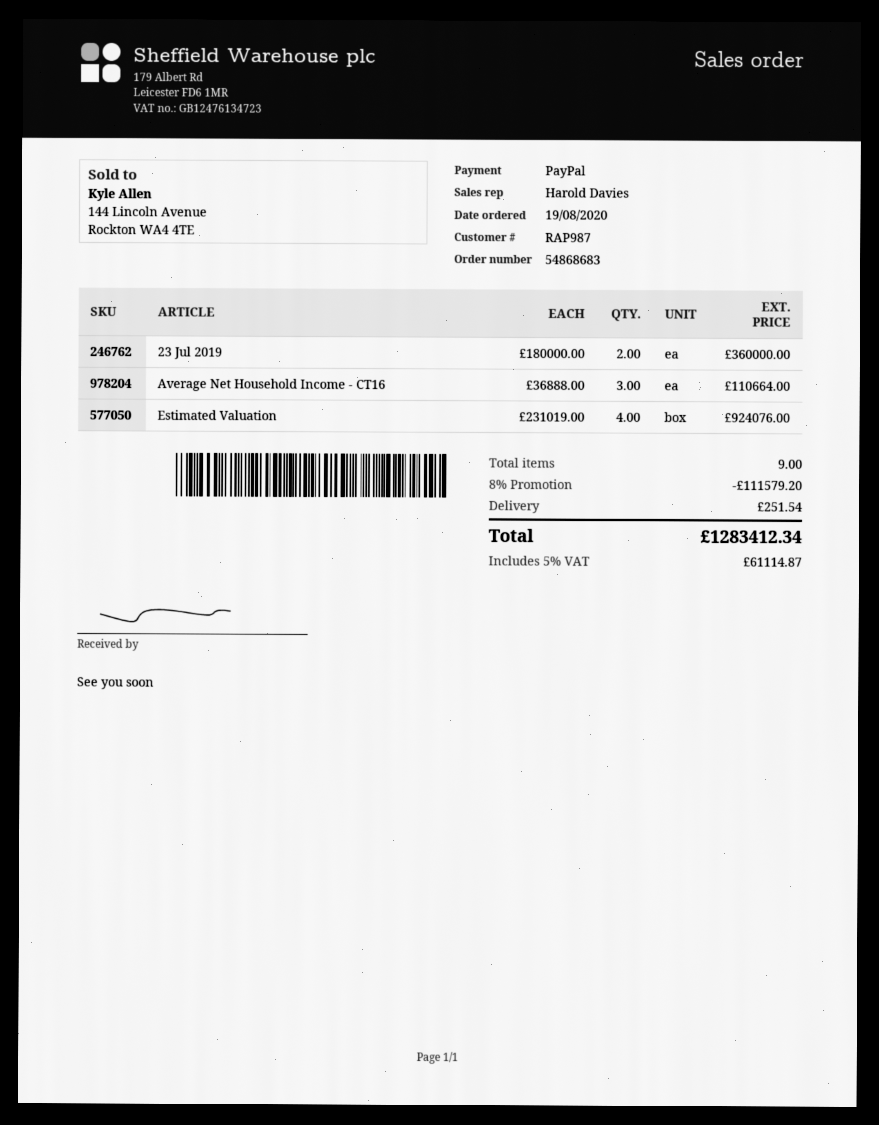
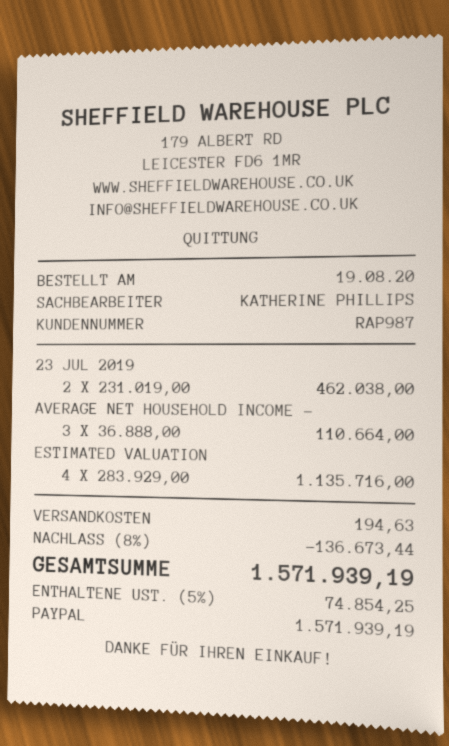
sales rep: Harold Davies -> KATHERINE PHILLIPS
23 Jul 2019: 2 x 180000.00 = 360000.00 -> 2 x 231019.00 = 462038.00
Estimated Valuation: 4 x 231019.00 = 924076.00 -> 4 x 283929.00 = 1135716.00
discount: 8% = 111579.20 -> 8% = 136673.44
shipping: 251.54 -> 194.63
tax: 5% = 61114.87 -> 5% = 74854.25
total: 1283412.34 -> 1571939.19

